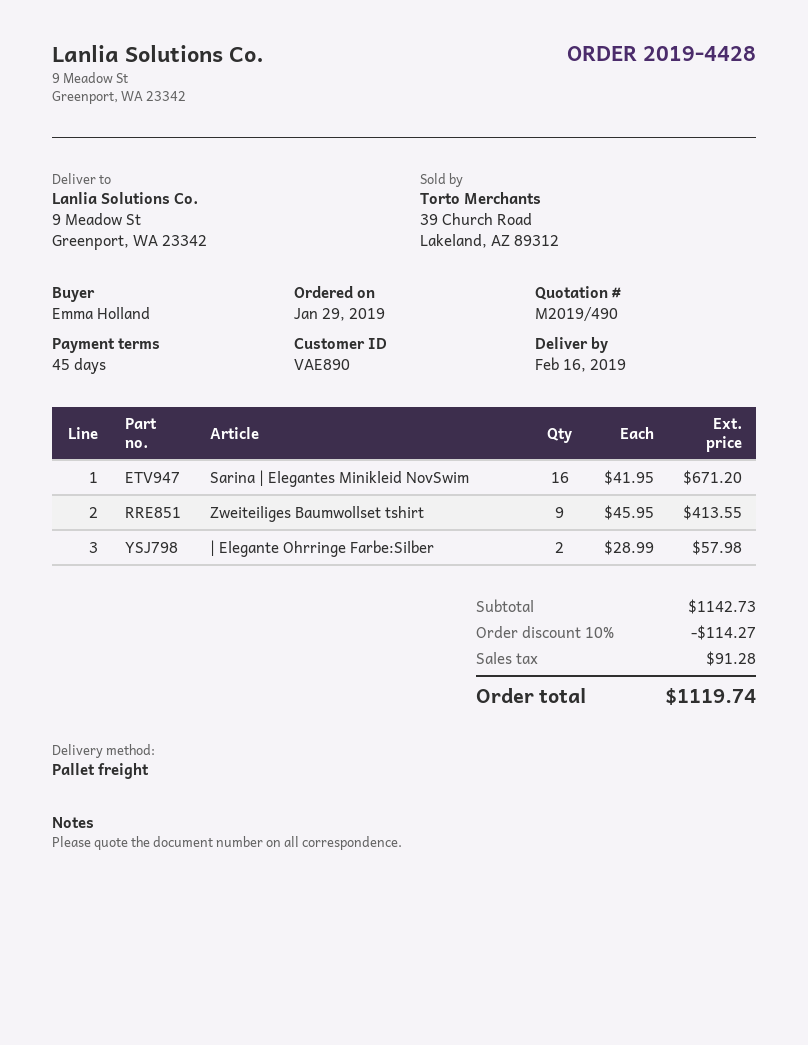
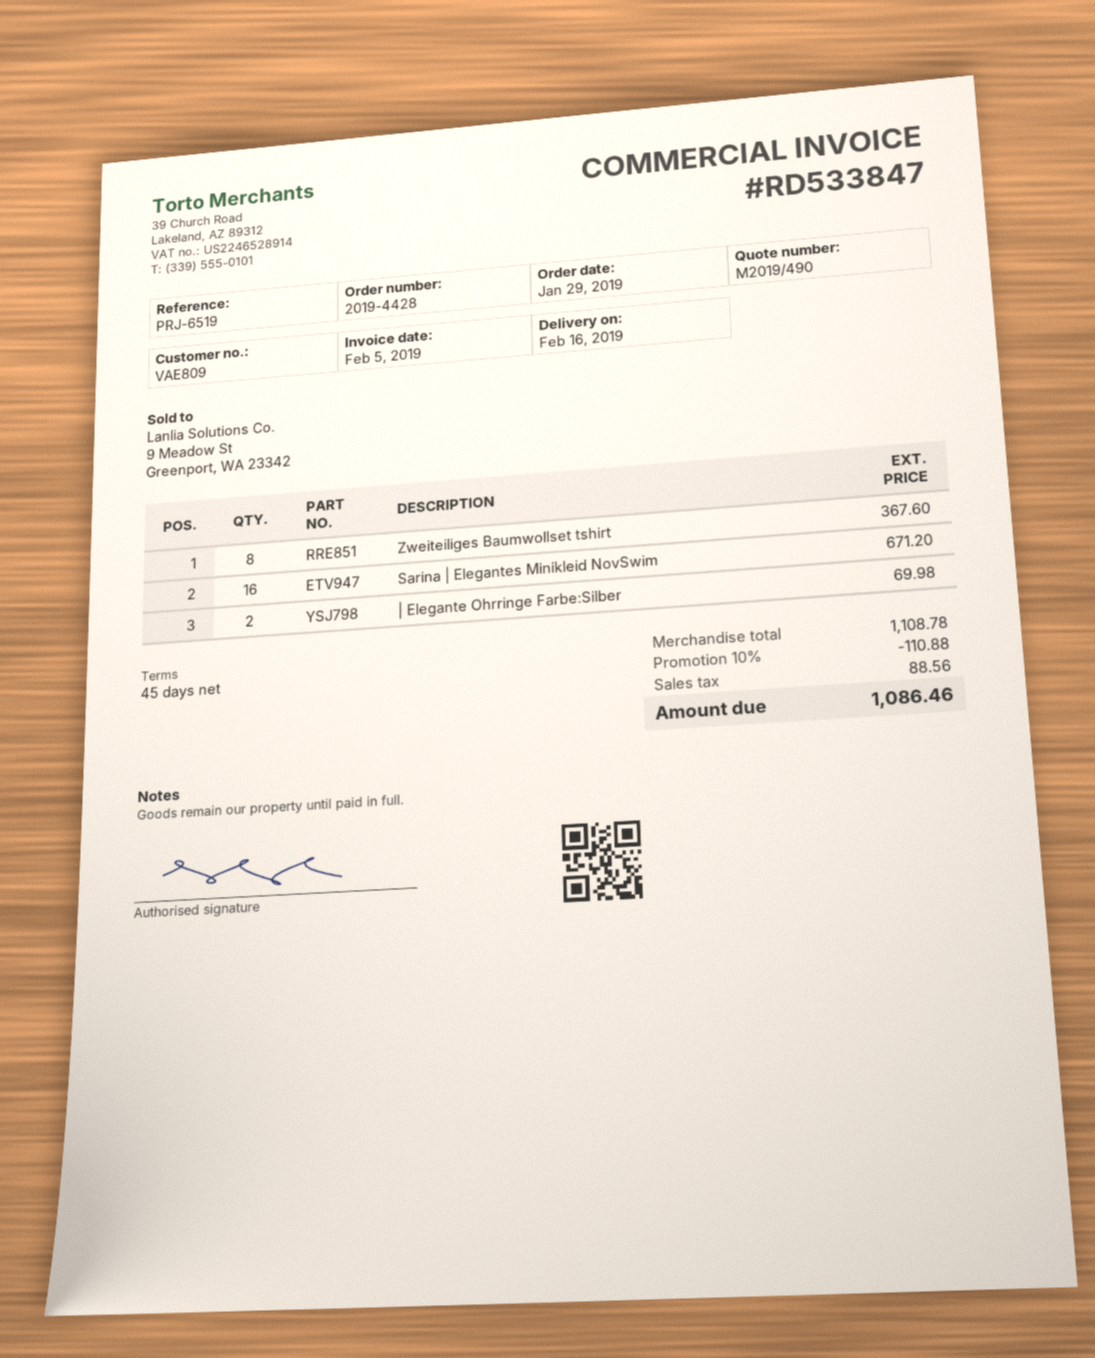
customer number: VAE890 -> VAE809
Zweiteiliges Baumwollset tshirt: 9 for 413.55 -> 8 for 367.60
| Elegante Ohrringe Farbe:Silber: 2 for 57.98 -> 2 for 69.98
subtotal: 1142.73 -> 1108.78
discount: 10% = 114.27 -> 10% = 110.88
tax: 91.28 -> 88.56
total: 1119.74 -> 1086.46

